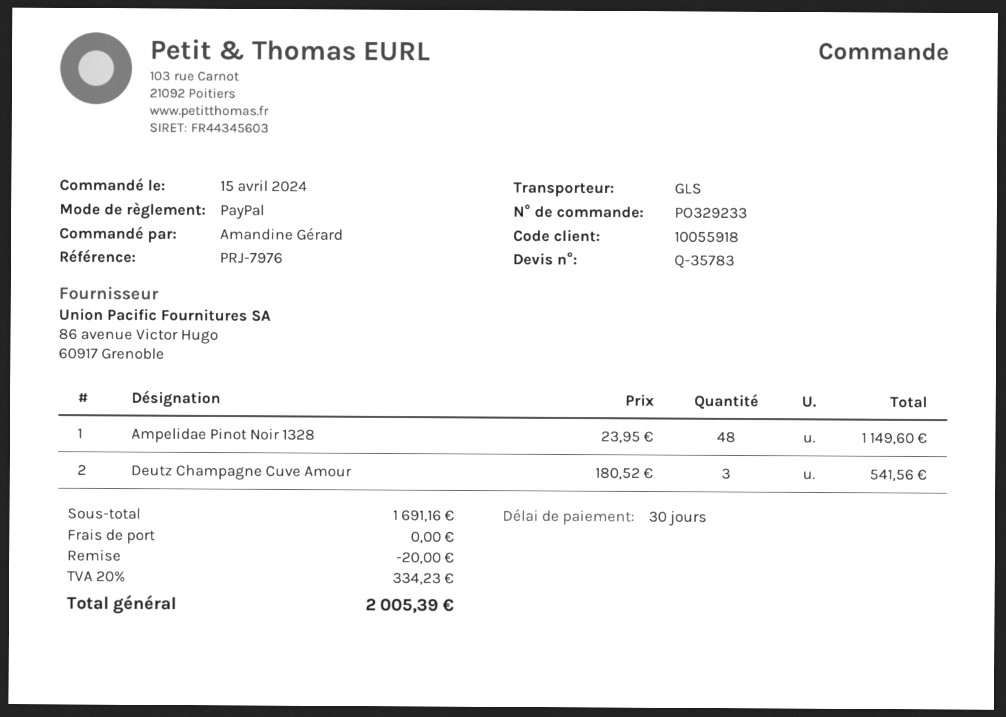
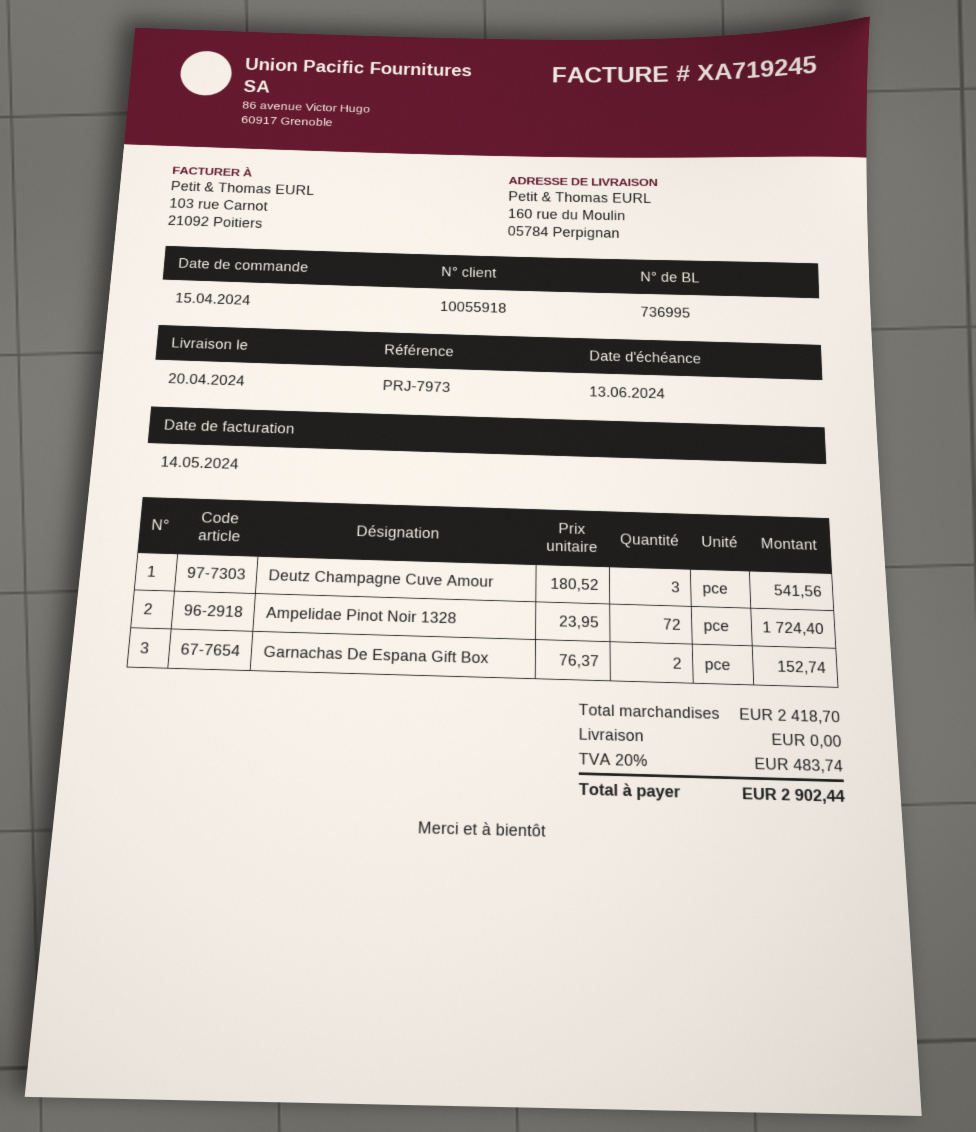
reference: PRJ-7976 -> PRJ-7973
Ampelidae Pinot Noir 1328: 48 x 23.95 = 1149.60 -> 72 x 23.95 = 1724.40
Garnachas De Espana Gift Box: none -> 2 x 76.37 = 152.74
subtotal: 1691.16 -> 2418.70
discount: 20.00 -> none
tax: 20% = 334.23 -> 20% = 483.74
total: 2005.39 -> 2902.44

